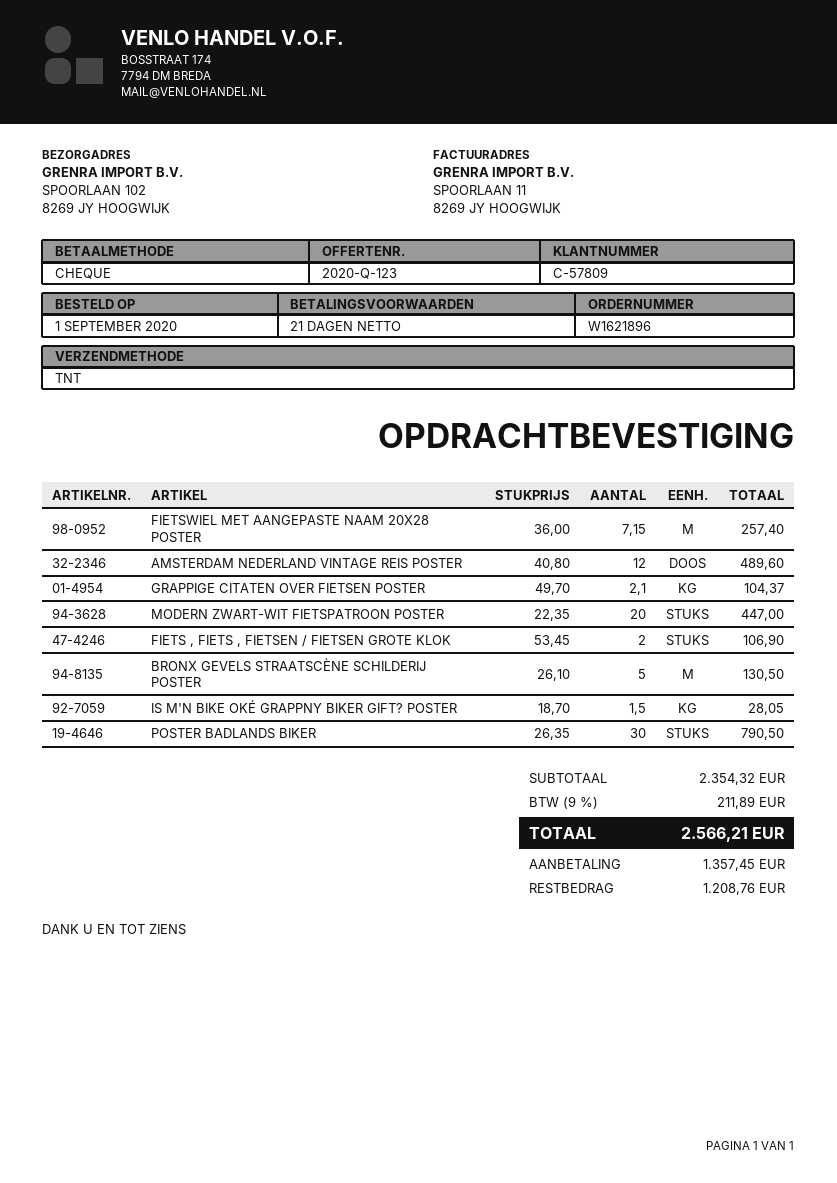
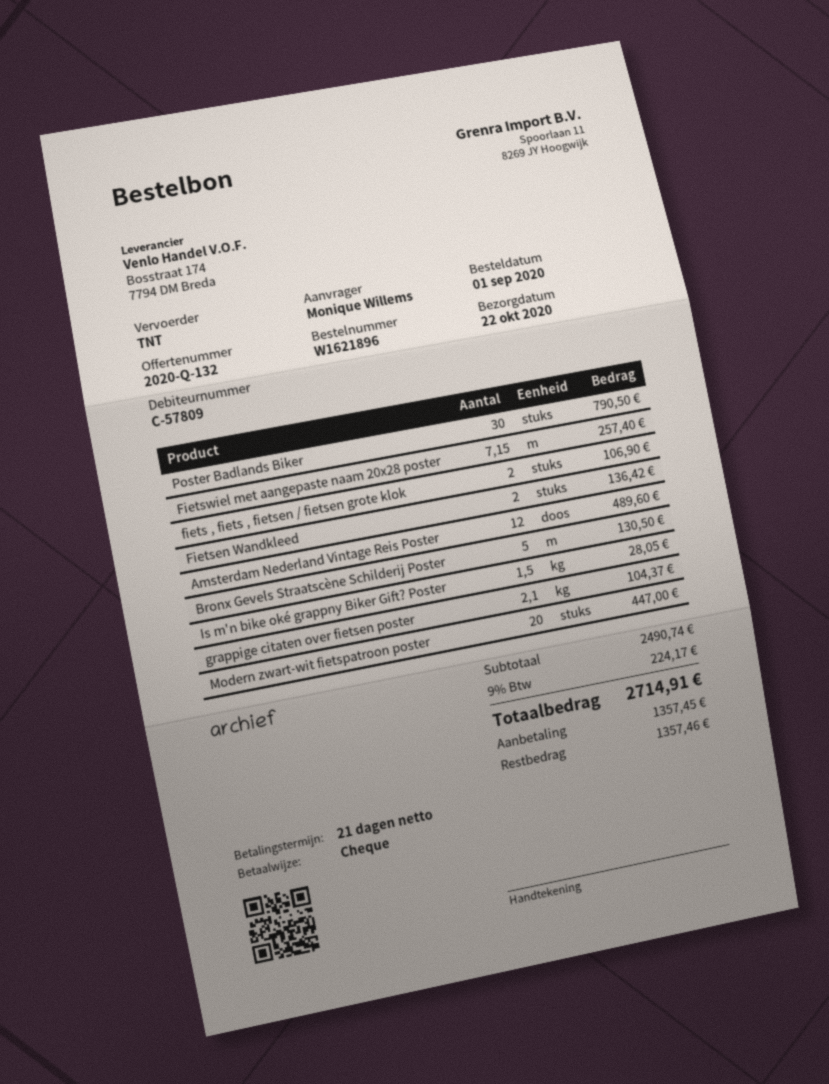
quote number: 2020-Q-123 -> 2020-Q-132
Fietsen Wandkleed: none -> 2 for 136.42
subtotal: 2354.32 -> 2490.74
tax: 9% = 211.89 -> 9% = 224.17
total: 2566.21 -> 2714.91
balance: 1208.76 -> 1357.46

